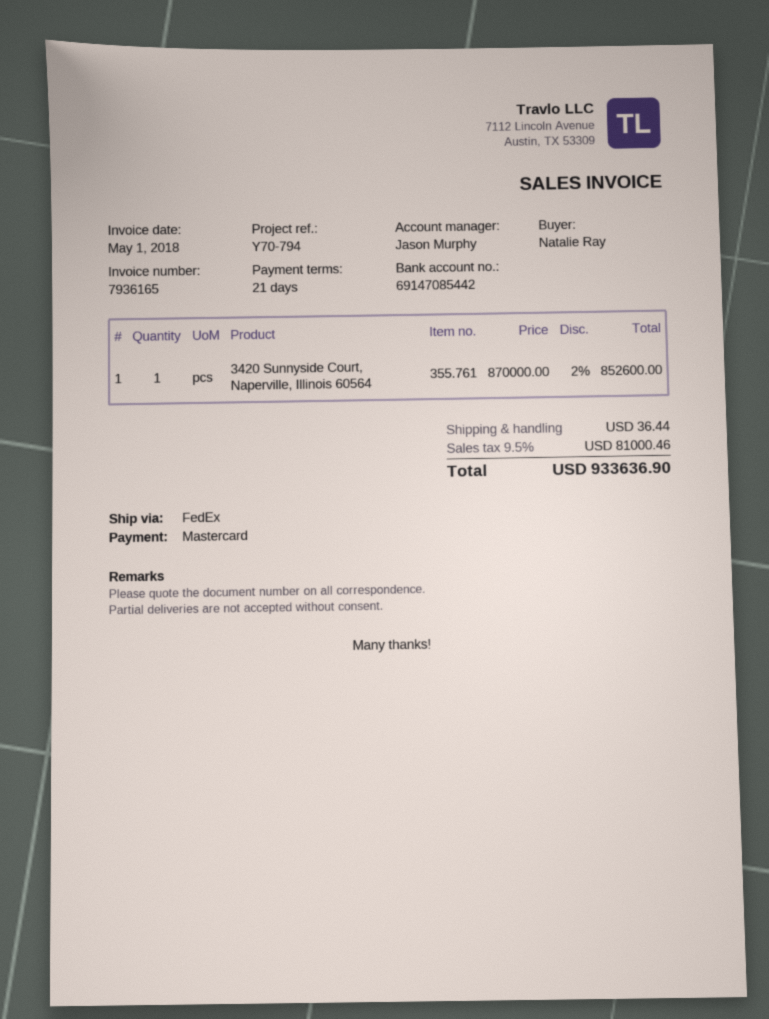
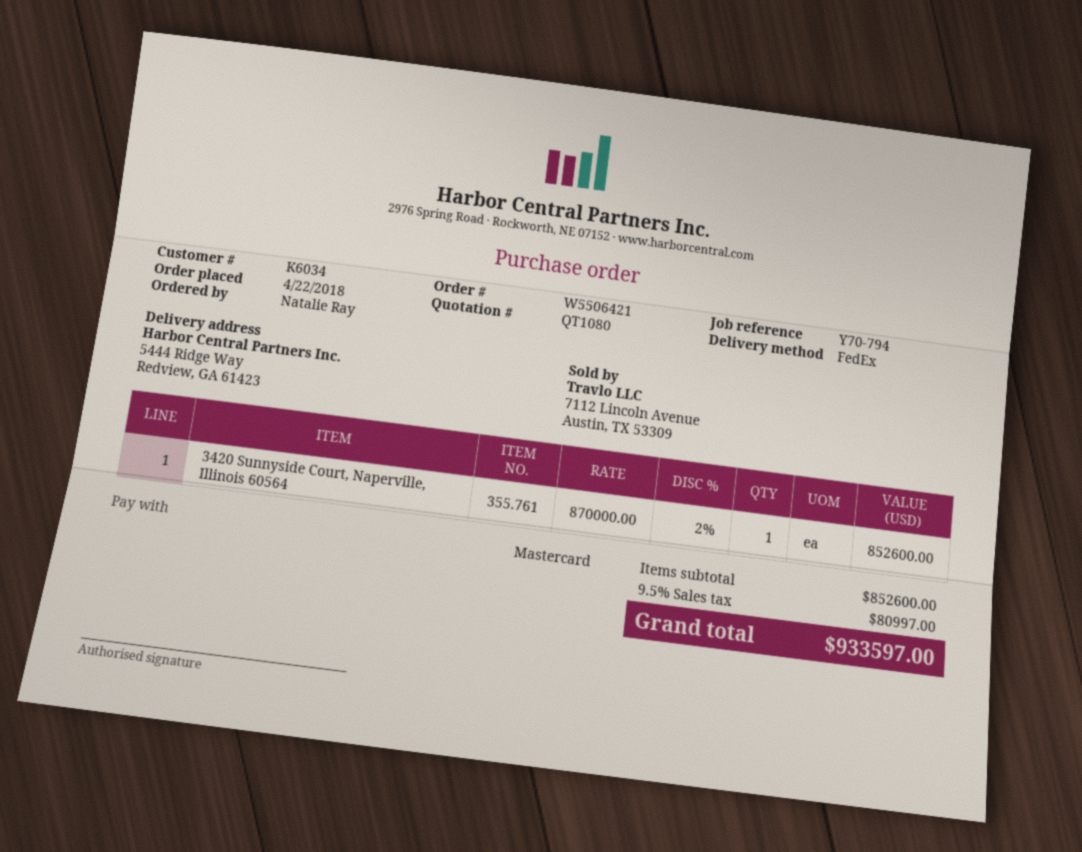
shipping: 36.44 -> none
tax: 9.5% = 81000.46 -> 9.5% = 80997.00
total: 933636.90 -> 933597.00

